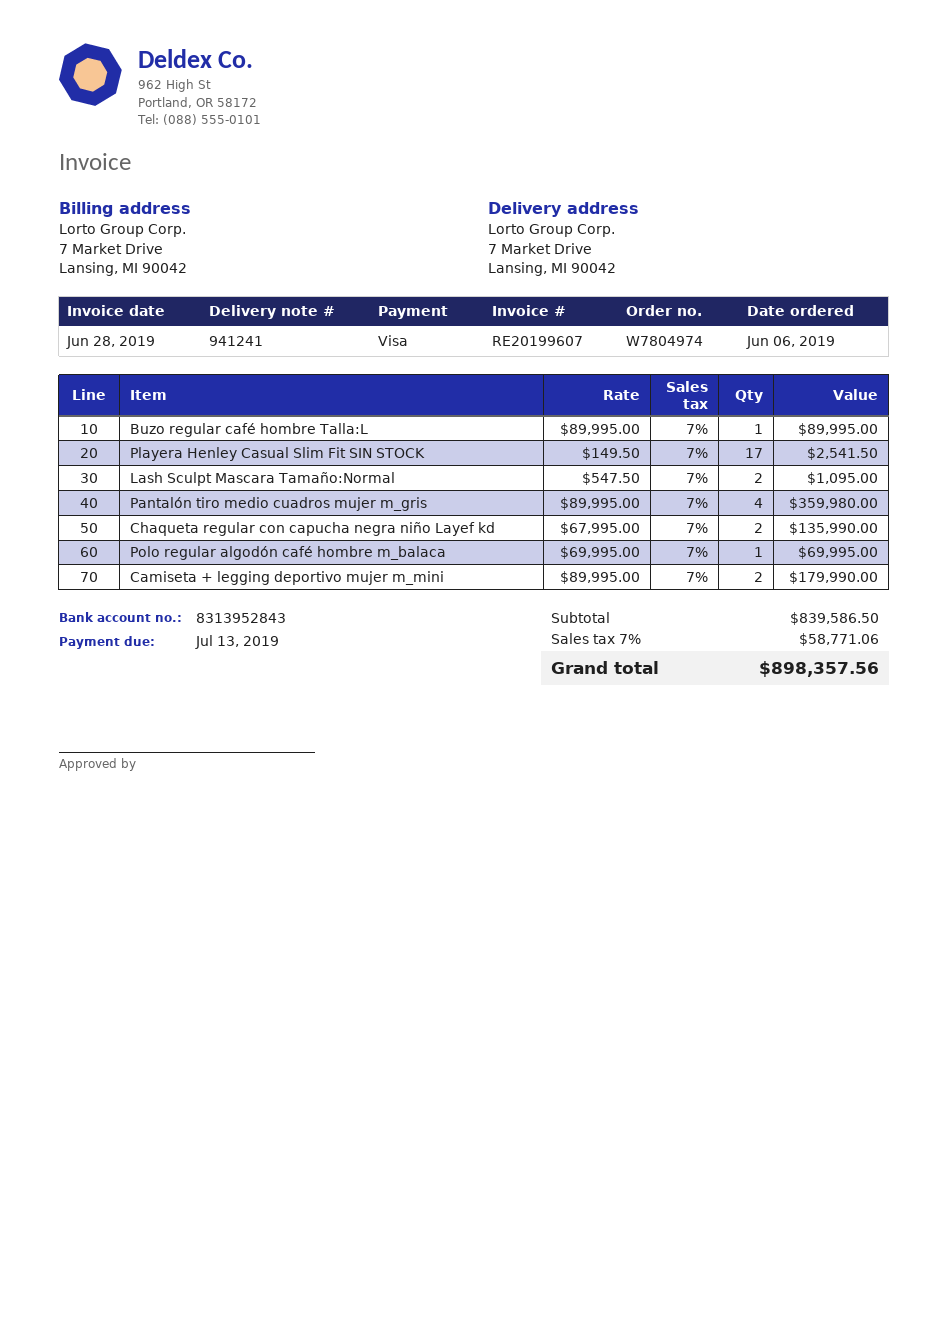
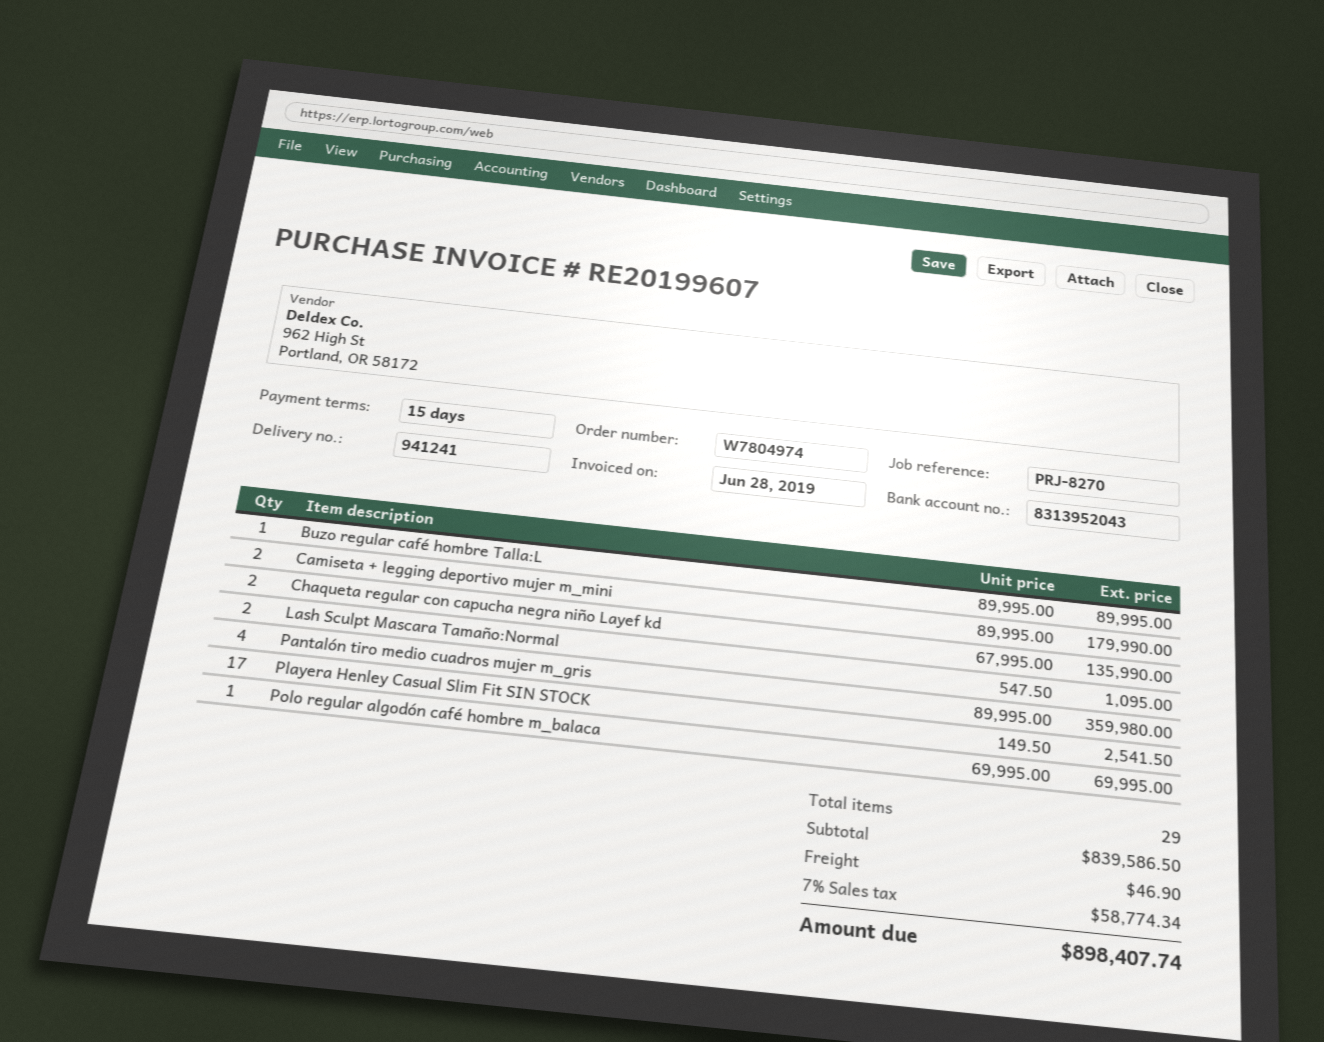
bank account: 8313952843 -> 8313952043
shipping: none -> 46.90
tax: 7% = 58771.06 -> 7% = 58774.34
total: 898357.56 -> 898407.74

